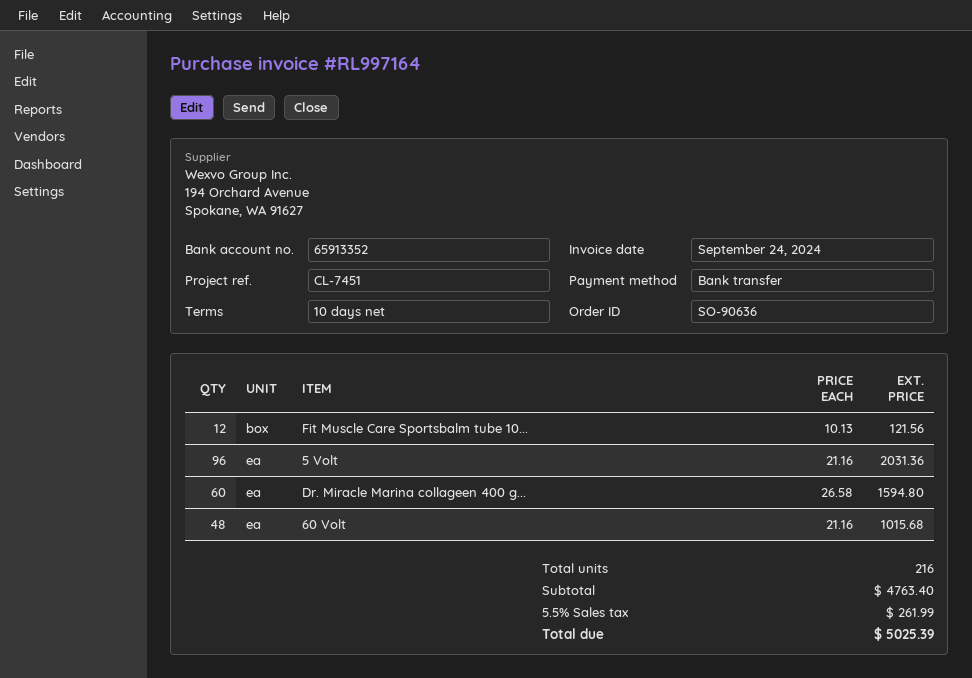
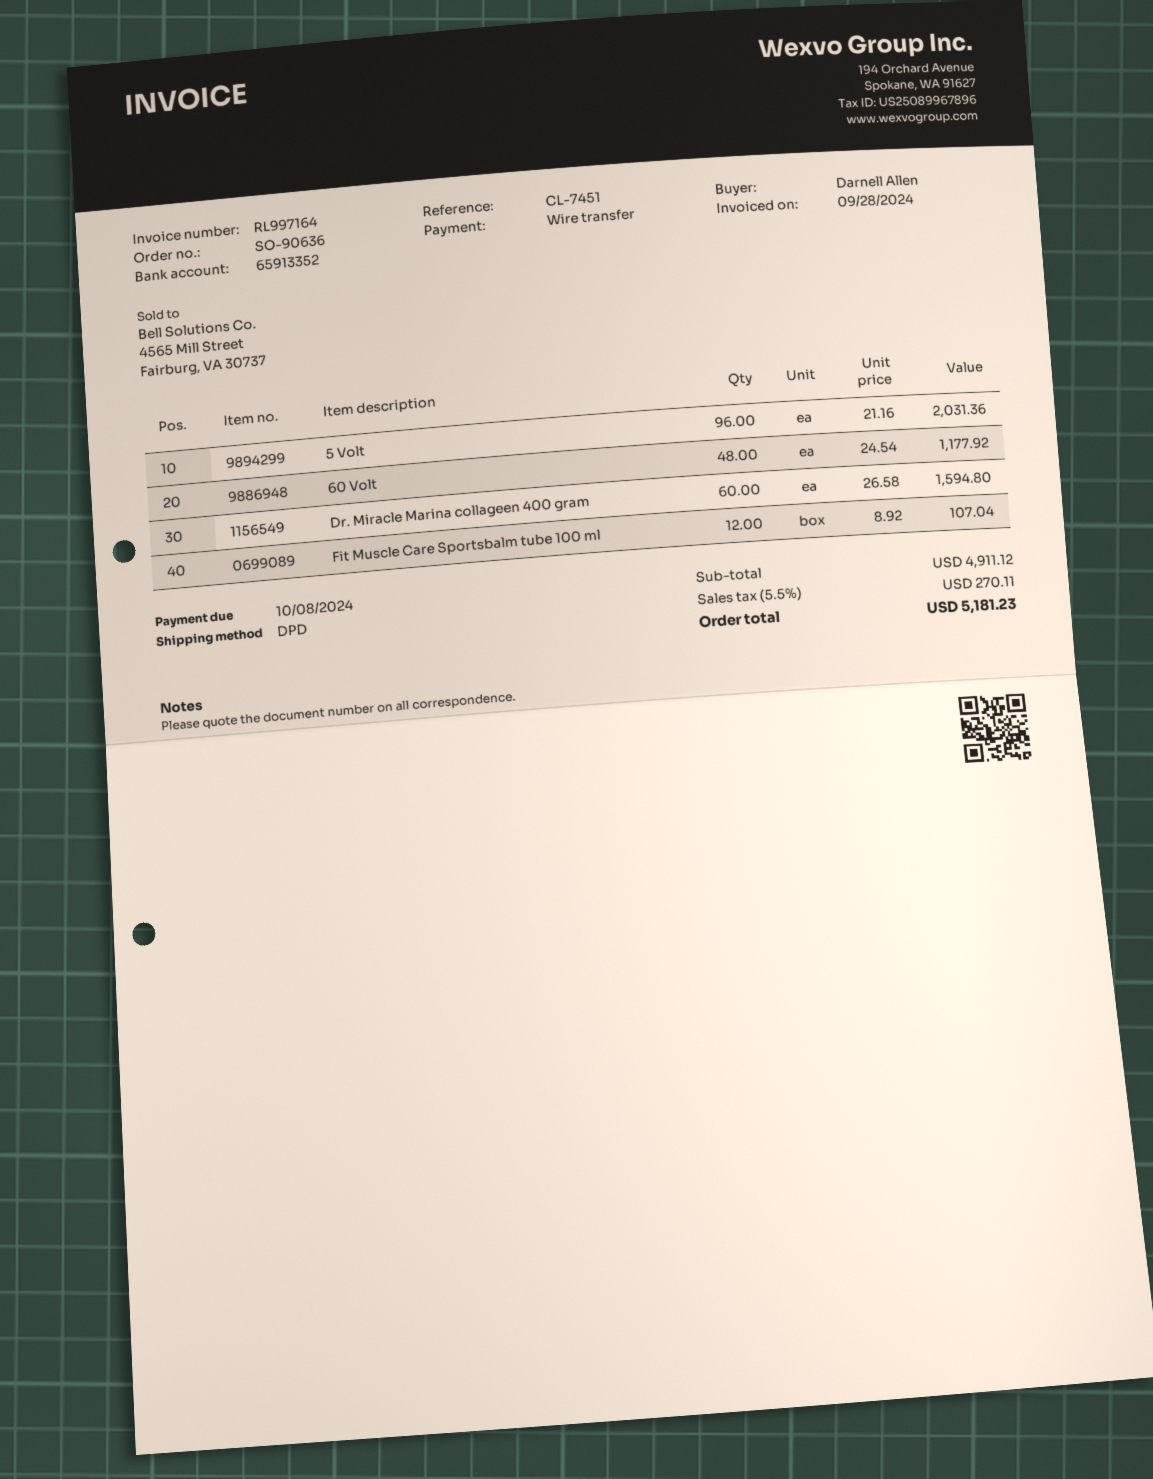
invoice date: 2024-09-24 -> 2024-09-28
Fit Muscle Care Sportsbalm tube 10...: 12 x 10.13 = 121.56 -> 12 x 8.92 = 107.04
60 Volt: 48 x 21.16 = 1015.68 -> 48 x 24.54 = 1177.92
subtotal: 4763.40 -> 4911.12
tax: 5.5% = 261.99 -> 5.5% = 270.11
total: 5025.39 -> 5181.23

